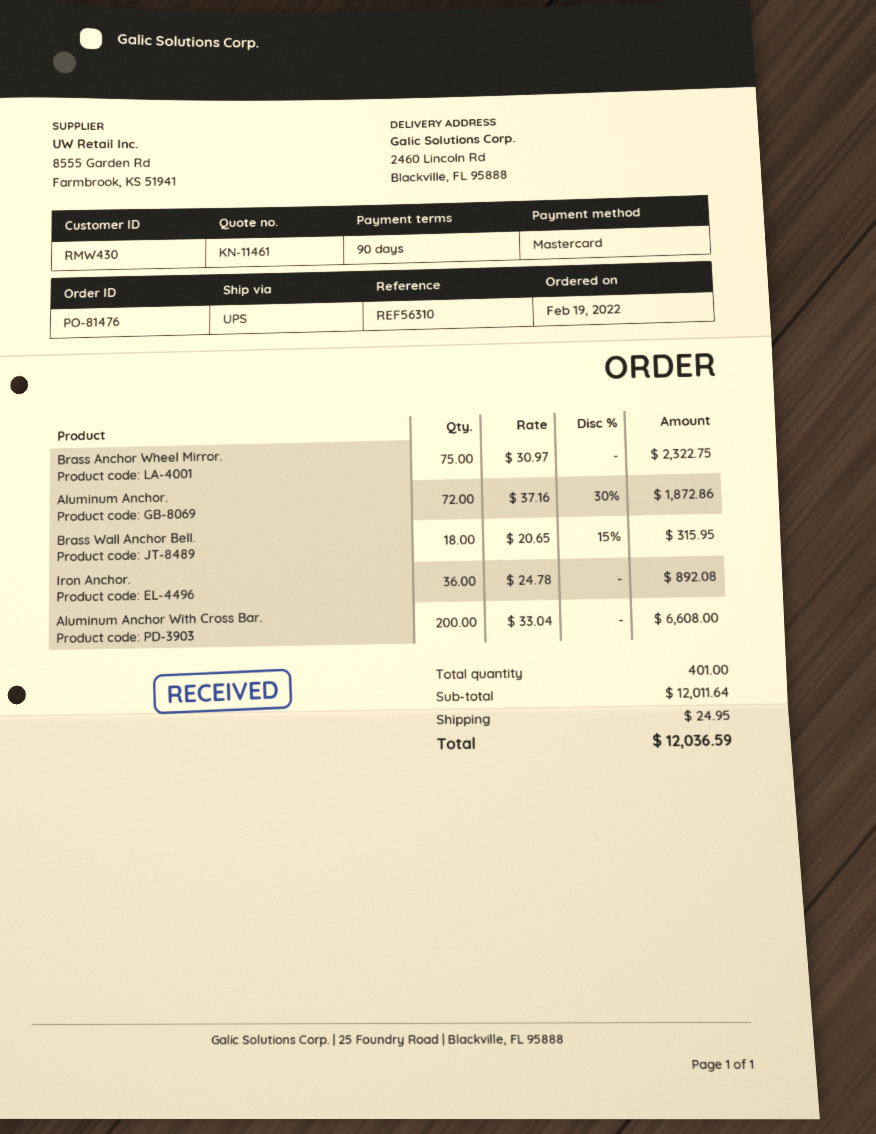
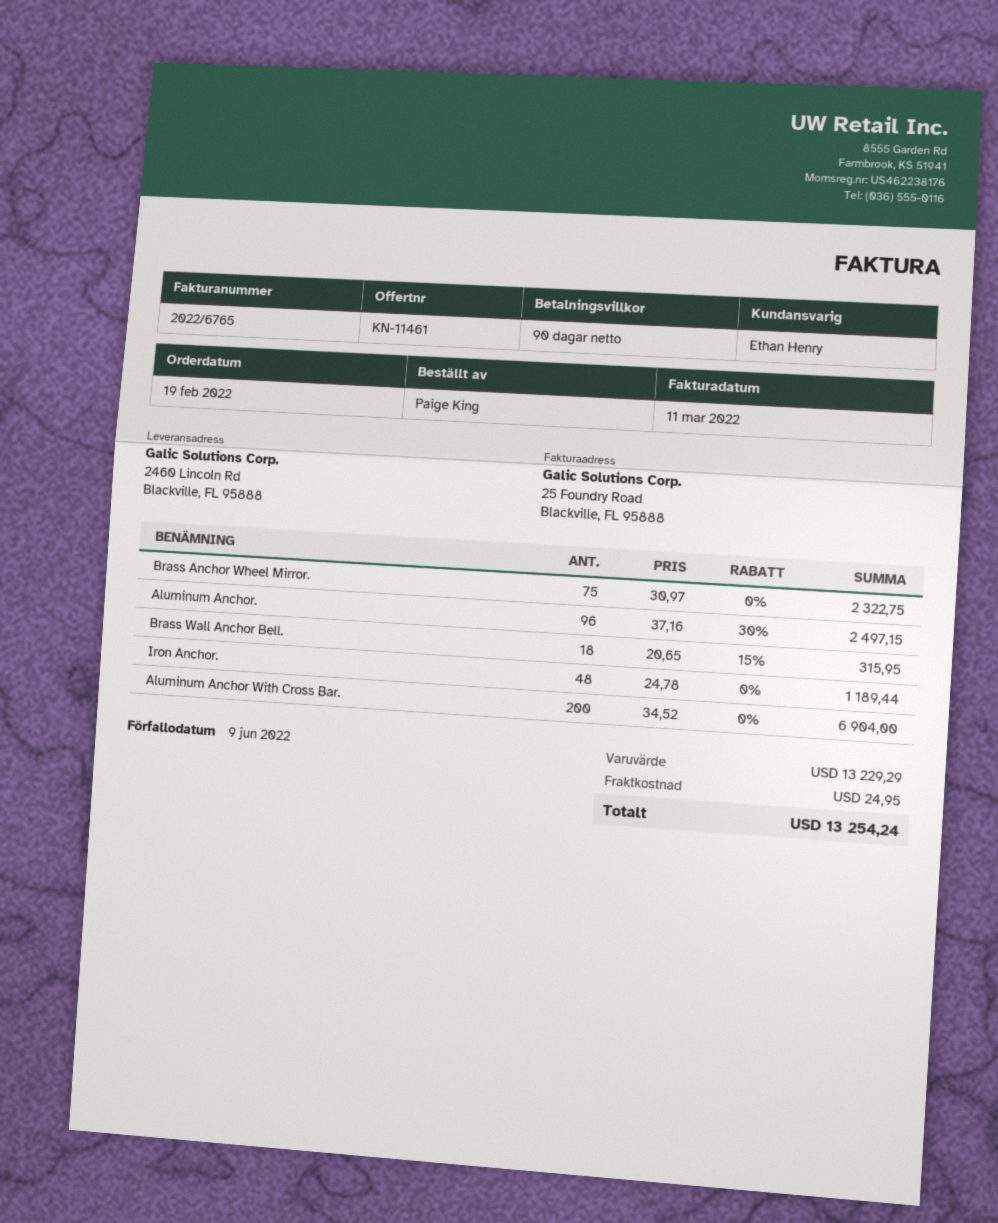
Aluminum Anchor.: 72 x 37.16 - 30% = 1872.86 -> 96 x 37.16 - 30% = 2497.15
Iron Anchor.: 36 x 24.78 = 892.08 -> 48 x 24.78 = 1189.44
Aluminum Anchor With Cross Bar.: 200 x 33.04 = 6608.00 -> 200 x 34.52 = 6904.00
subtotal: 12011.64 -> 13229.29
total: 12036.59 -> 13254.24

